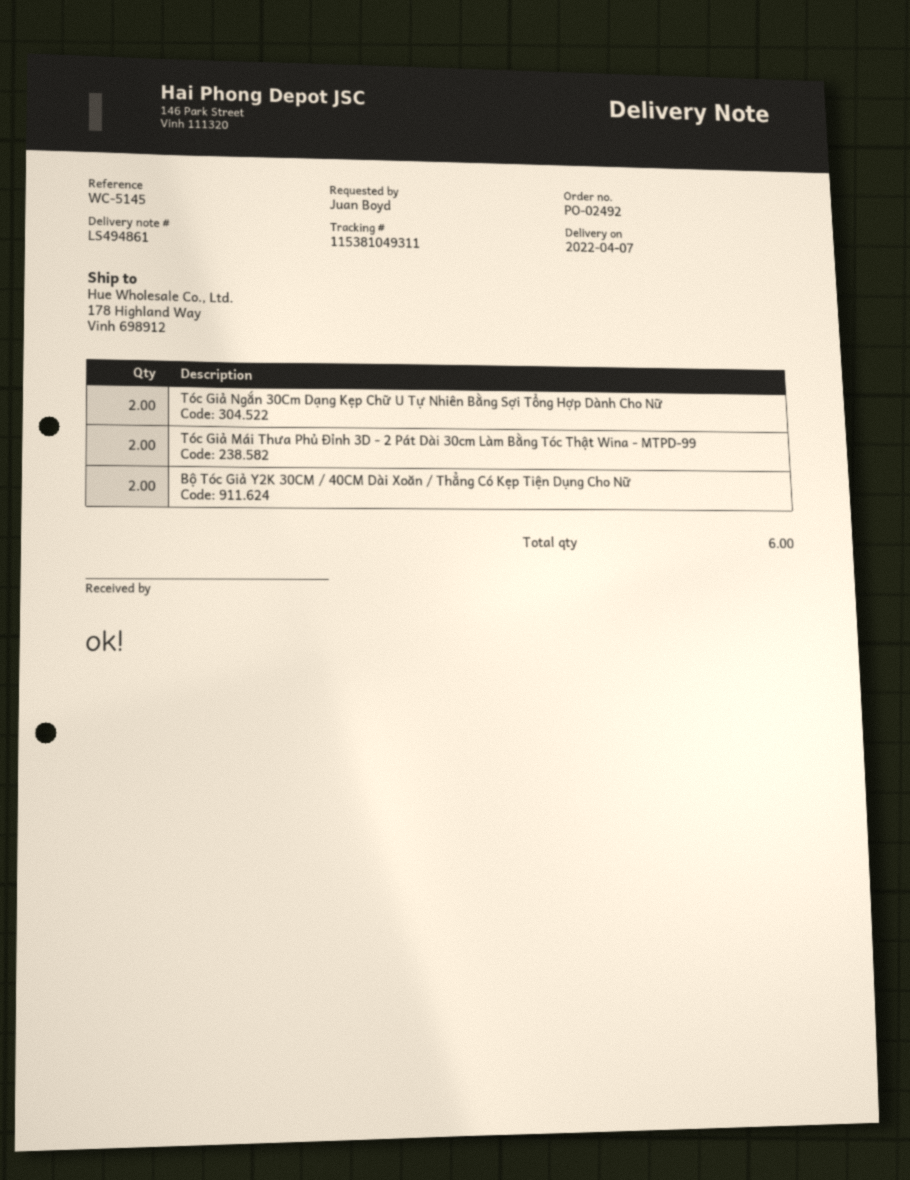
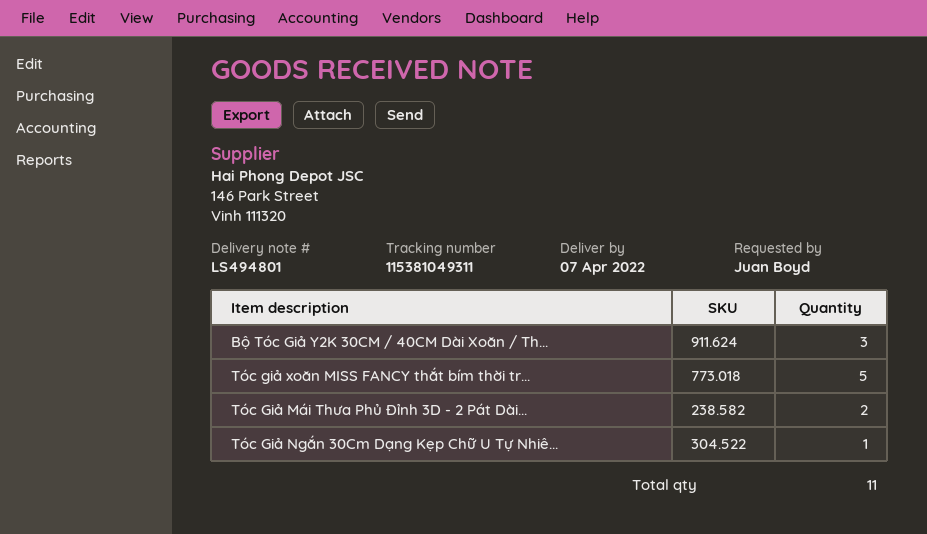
delivery note number: LS494861 -> LS494801
Tóc Giả Ngắn 30Cm Dạng Kẹp Chữ U Tự Nhiên Bằng Sợi Tổng Hợp Dành Cho Nữ: 2 -> 1
Bộ Tóc Giả Y2K 30CM / 40CM Dài Xoăn / Thẳng Có Kẹp Tiện Dụng Cho Nữ: 2 -> 3
Tóc giả xoăn MISS FANCY thắt bím thời tr...: none -> 5
total quantity: 6 -> 11

